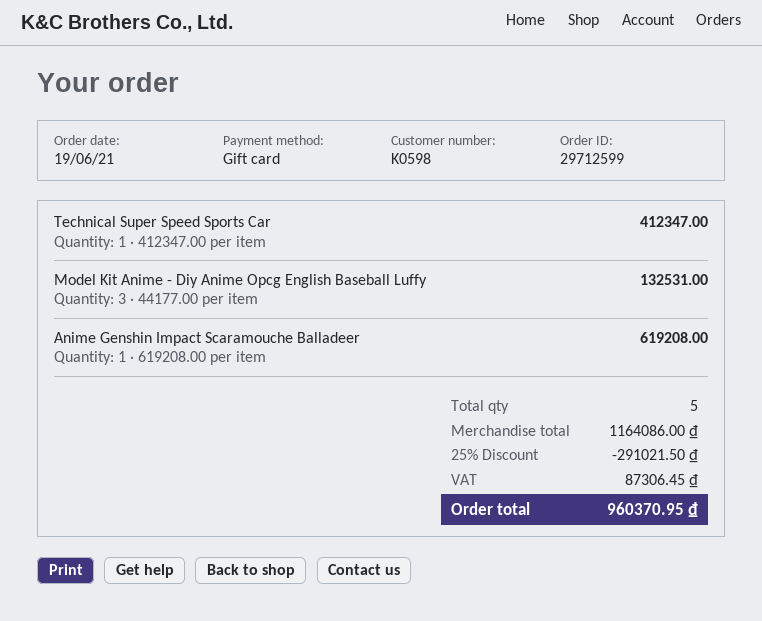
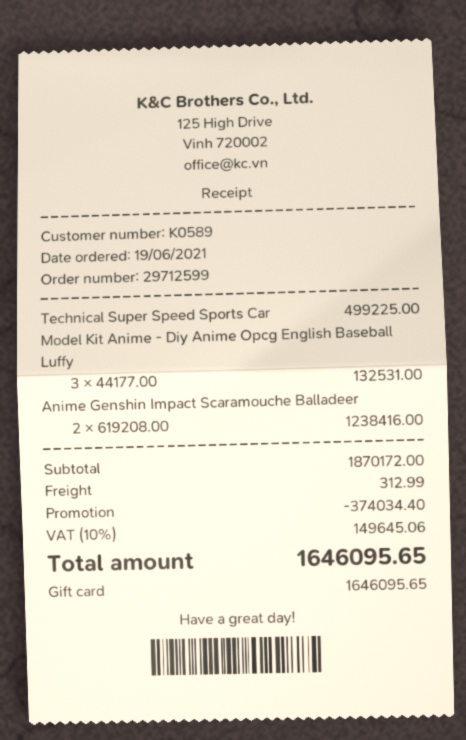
customer number: K0598 -> K0589
Technical Super Speed Sports Car: 1 x 412347.00 = 412347.00 -> 1 x 499225.00 = 499225.00
Anime Genshin Impact Scaramouche Balladeer: 1 x 619208.00 = 619208.00 -> 2 x 619208.00 = 1238416.00
subtotal: 1164086.00 -> 1870172.00
discount: 291021.50 -> 374034.40
shipping: none -> 312.99
tax: 87306.45 -> 149645.06
total: 960370.95 -> 1646095.65

